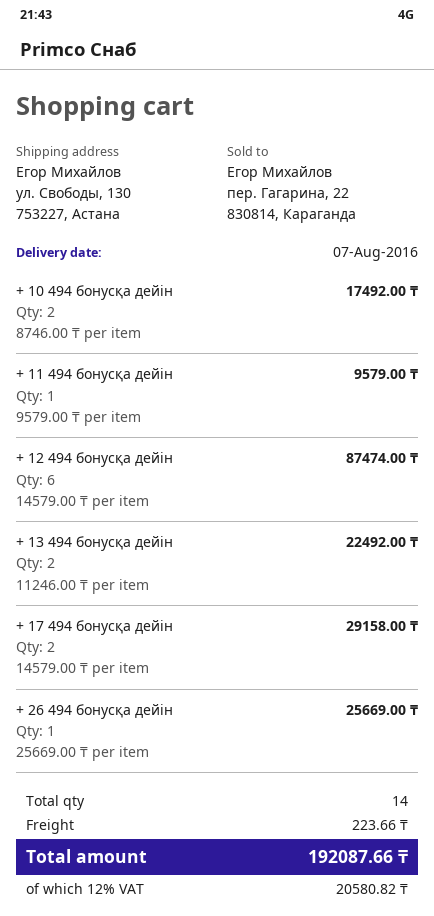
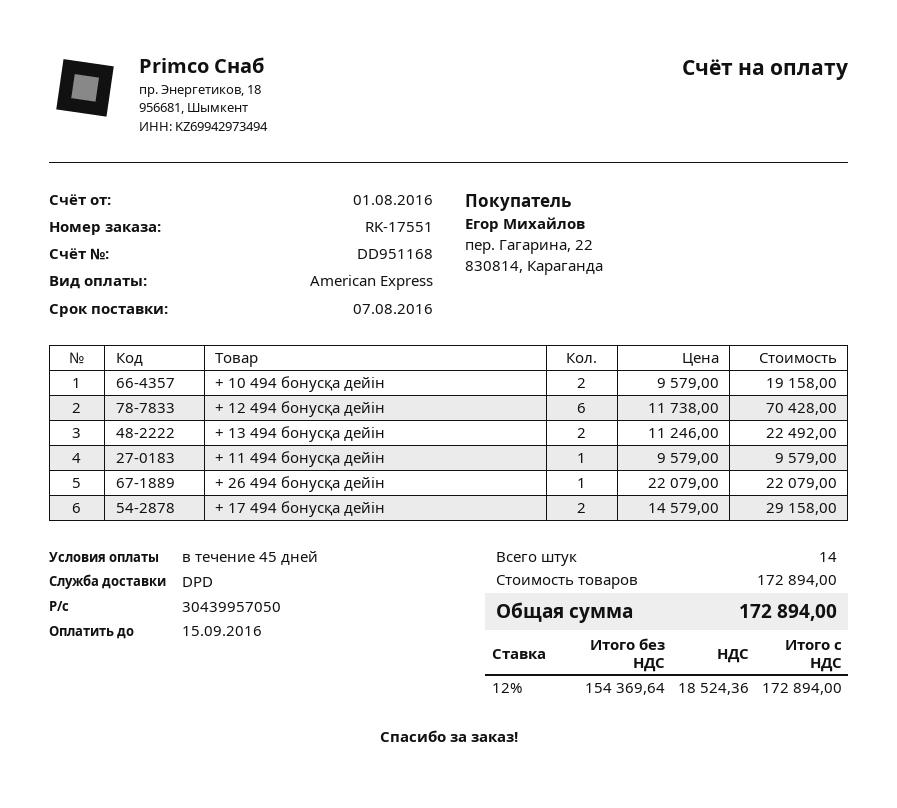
+ 10 494 бонусқа дейін: 2 x 8746.00 = 17492.00 -> 2 x 9579.00 = 19158.00
+ 12 494 бонусқа дейін: 6 x 14579.00 = 87474.00 -> 6 x 11738.00 = 70428.00
+ 26 494 бонусқа дейін: 1 x 25669.00 = 25669.00 -> 1 x 22079.00 = 22079.00
shipping: 223.66 -> none
tax: 12% = 20580.82 -> 12% = 18524.36
total: 192087.66 -> 172894.00

